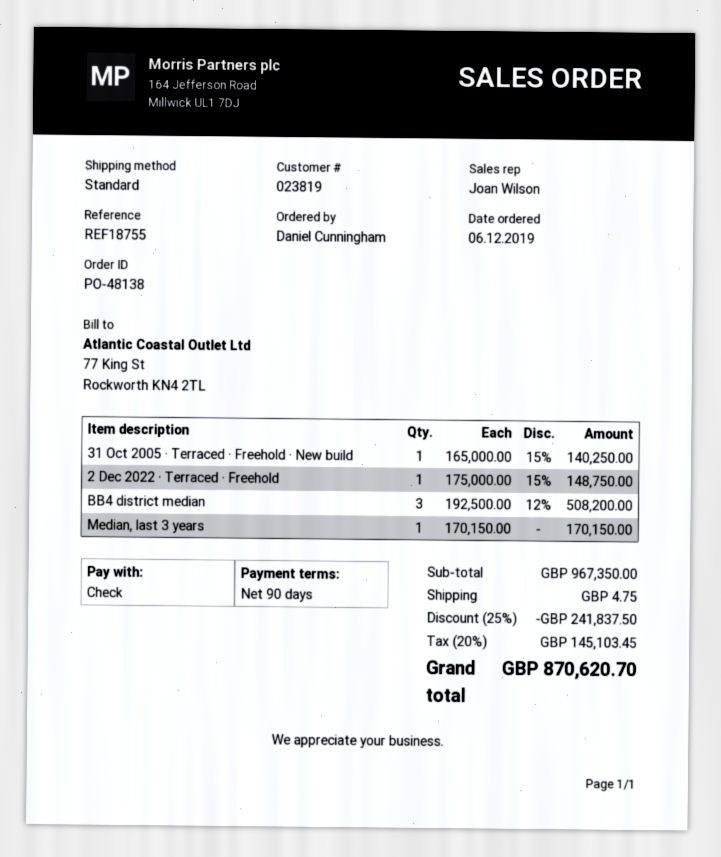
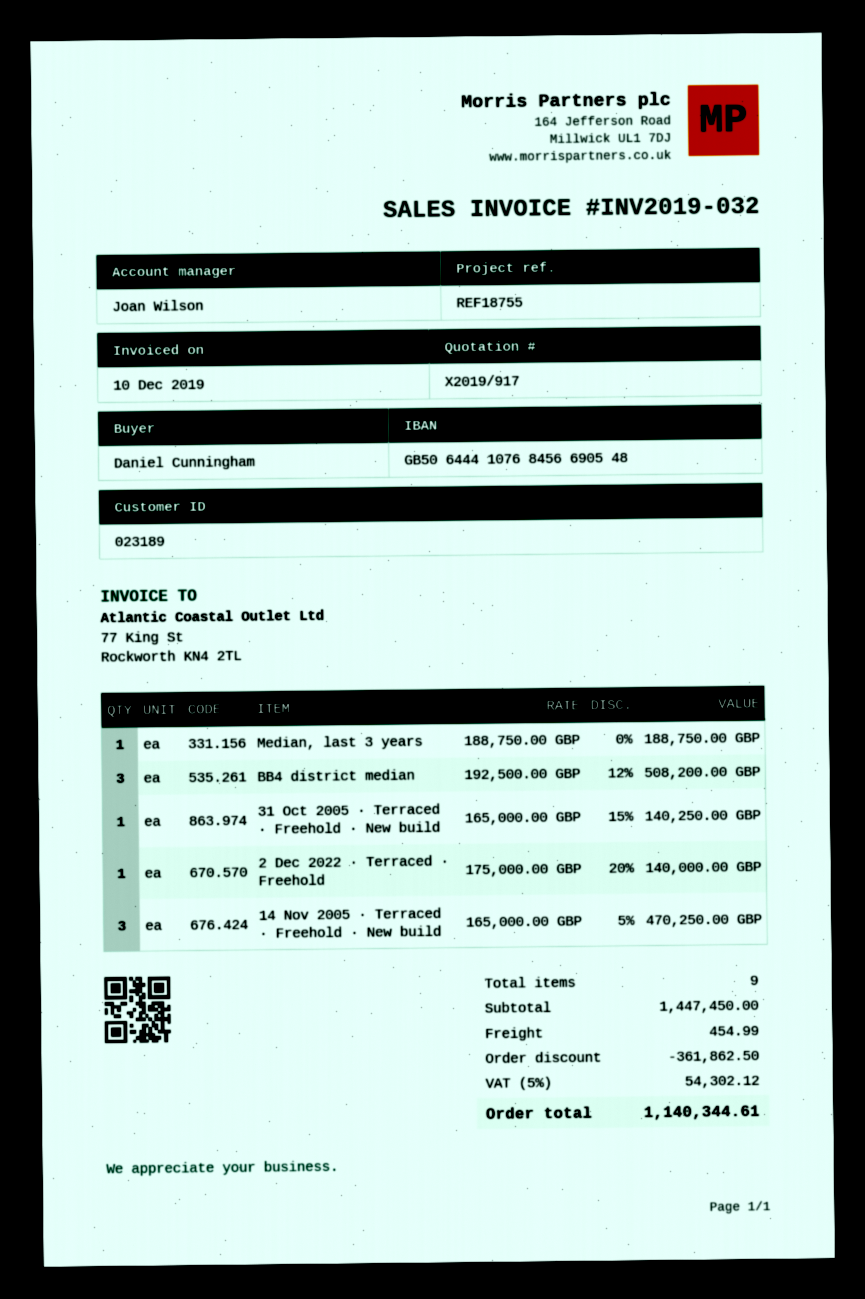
customer number: 023819 -> 023189
2 Dec 2022 · Terraced · Freehold: 1 x 175000.00 - 15% = 148750.00 -> 1 x 175000.00 - 20% = 140000.00
Median, last 3 years: 1 x 170150.00 = 170150.00 -> 1 x 188750.00 = 188750.00
14 Nov 2005 · Terraced · Freehold · New build: none -> 3 x 165000.00 - 5% = 470250.00
subtotal: 967350.00 -> 1447450.00
discount: 241837.50 -> 361862.50
shipping: 4.75 -> 454.99
tax: 20% = 145103.45 -> 5% = 54302.12
total: 870620.70 -> 1140344.61

